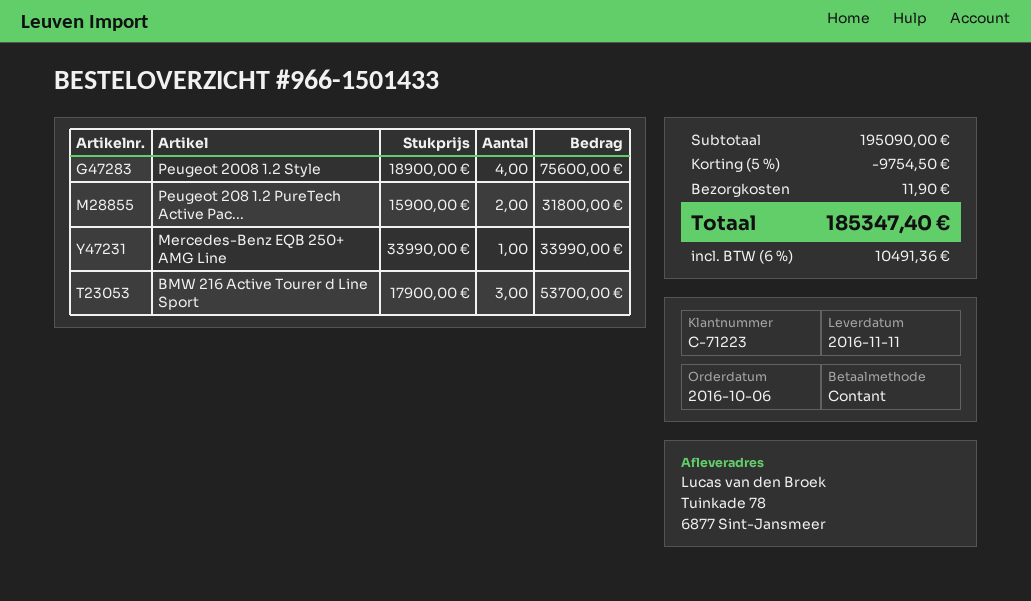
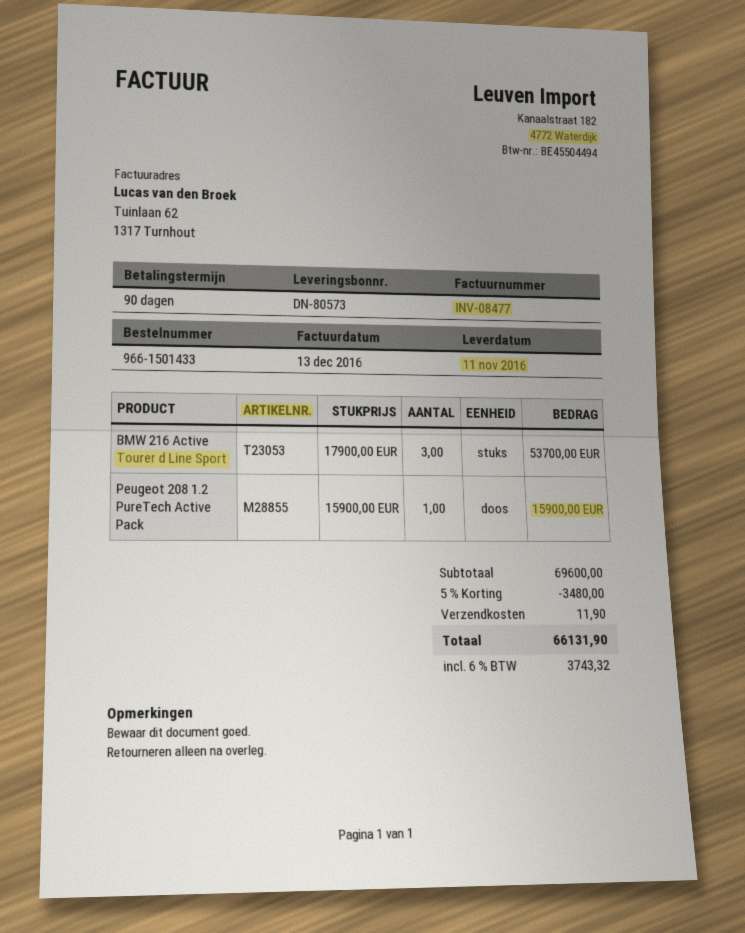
Peugeot 2008 1.2 Style: 4 x 18900.00 = 75600.00 -> none
Peugeot 208 1.2 PureTech Active Pac...: 2 x 15900.00 = 31800.00 -> 1 x 15900.00 = 15900.00
Mercedes-Benz EQB 250+ AMG Line: 1 x 33990.00 = 33990.00 -> none
subtotal: 195090.00 -> 69600.00
discount: 5% = 9754.50 -> 5% = 3480.00
tax: 6% = 10491.36 -> 6% = 3743.32
total: 185347.40 -> 66131.90

